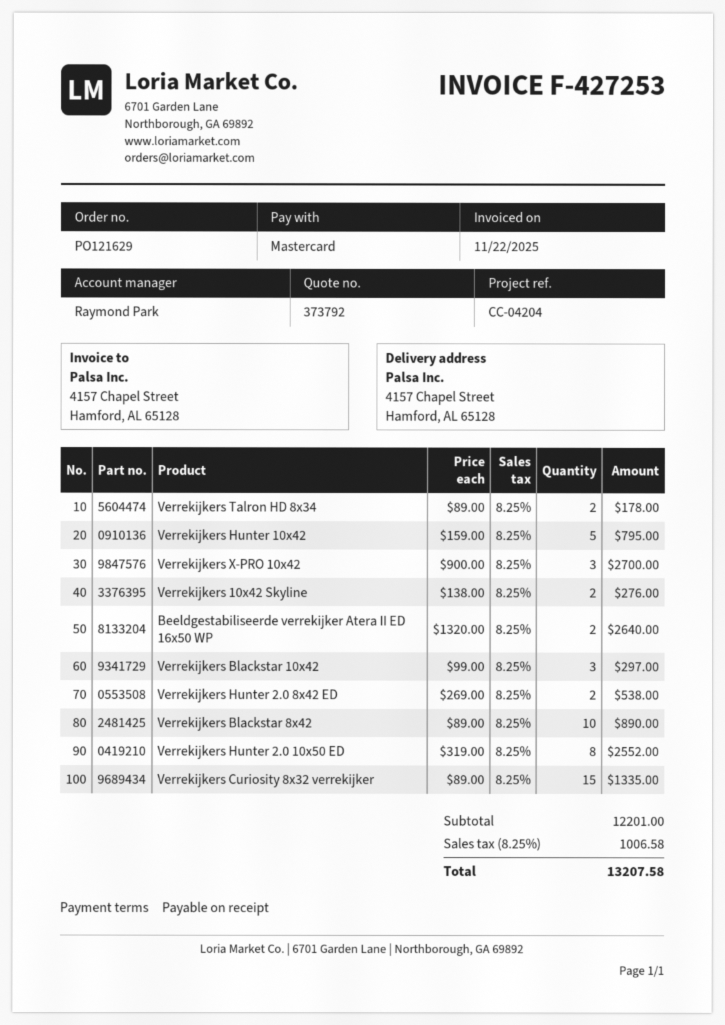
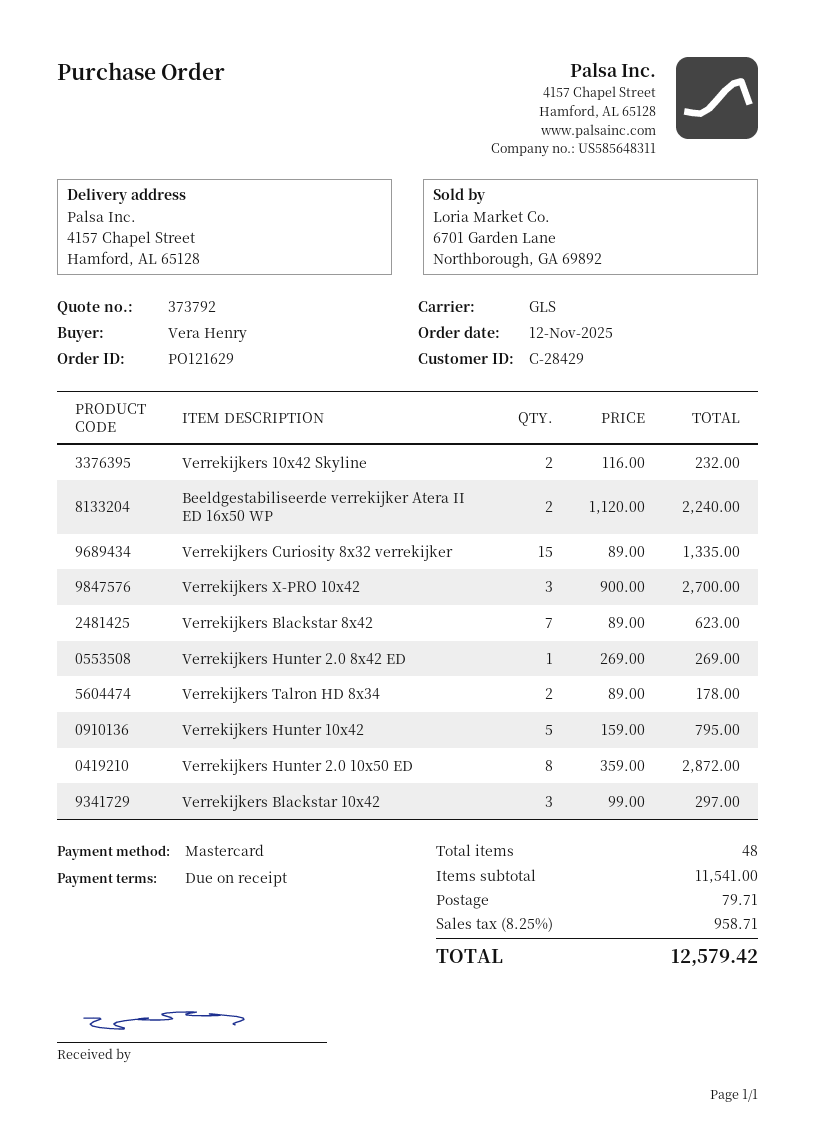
Verrekijkers 10x42 Skyline: 2 x 138.00 = 276.00 -> 2 x 116.00 = 232.00
Beeldgestabiliseerde verrekijker Atera II ED 16x50 WP: 2 x 1320.00 = 2640.00 -> 2 x 1120.00 = 2240.00
Verrekijkers Hunter 2.0 8x42 ED: 2 x 269.00 = 538.00 -> 1 x 269.00 = 269.00
Verrekijkers Blackstar 8x42: 10 x 89.00 = 890.00 -> 7 x 89.00 = 623.00
Verrekijkers Hunter 2.0 10x50 ED: 8 x 319.00 = 2552.00 -> 8 x 359.00 = 2872.00
subtotal: 12201.00 -> 11541.00
shipping: none -> 79.71
tax: 8.25% = 1006.58 -> 8.25% = 958.71
total: 13207.58 -> 12579.42

